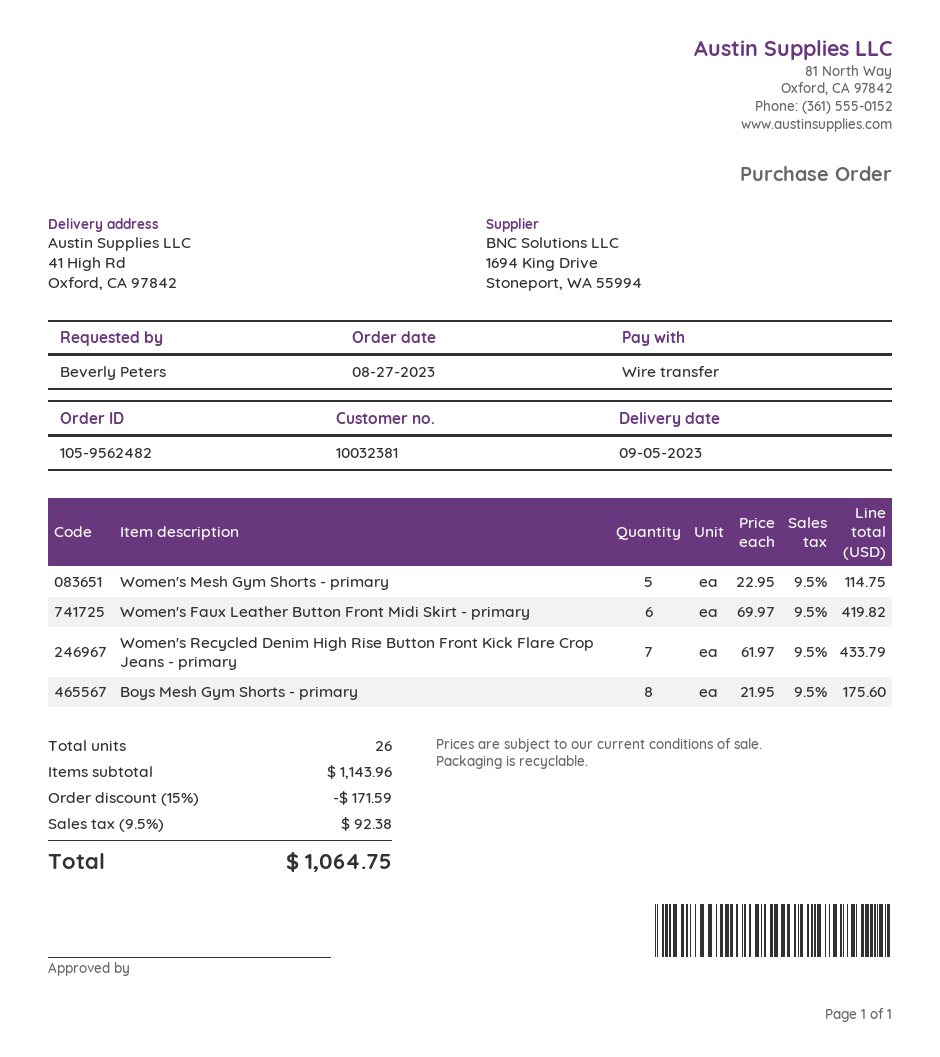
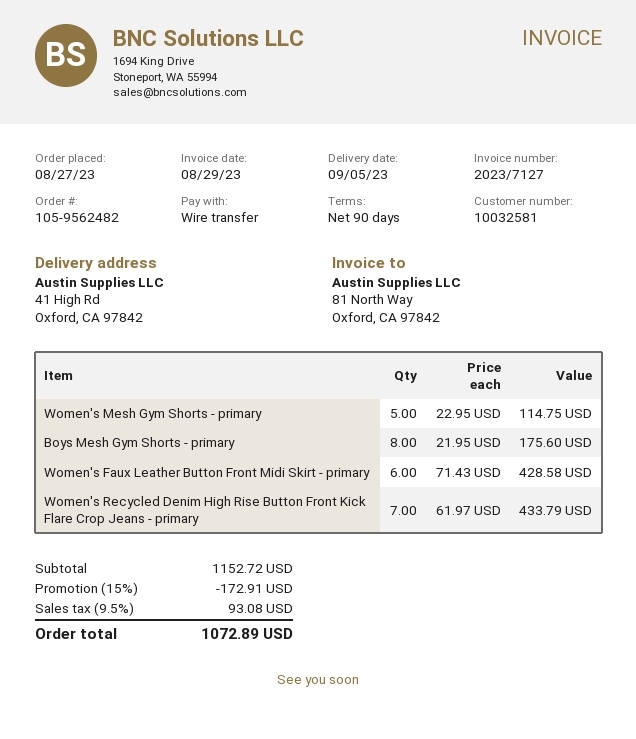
customer number: 10032381 -> 10032581
Women's Faux Leather Button Front Midi Skirt - primary: 6 x 69.97 = 419.82 -> 6 x 71.43 = 428.58
subtotal: 1143.96 -> 1152.72
discount: 15% = 171.59 -> 15% = 172.91
tax: 9.5% = 92.38 -> 9.5% = 93.08
total: 1064.75 -> 1072.89

